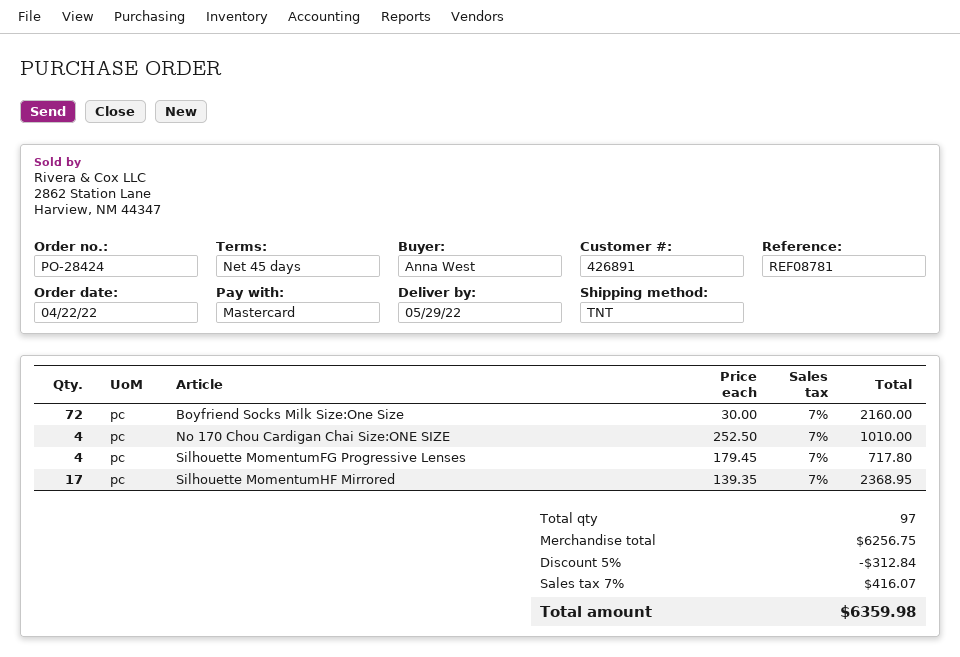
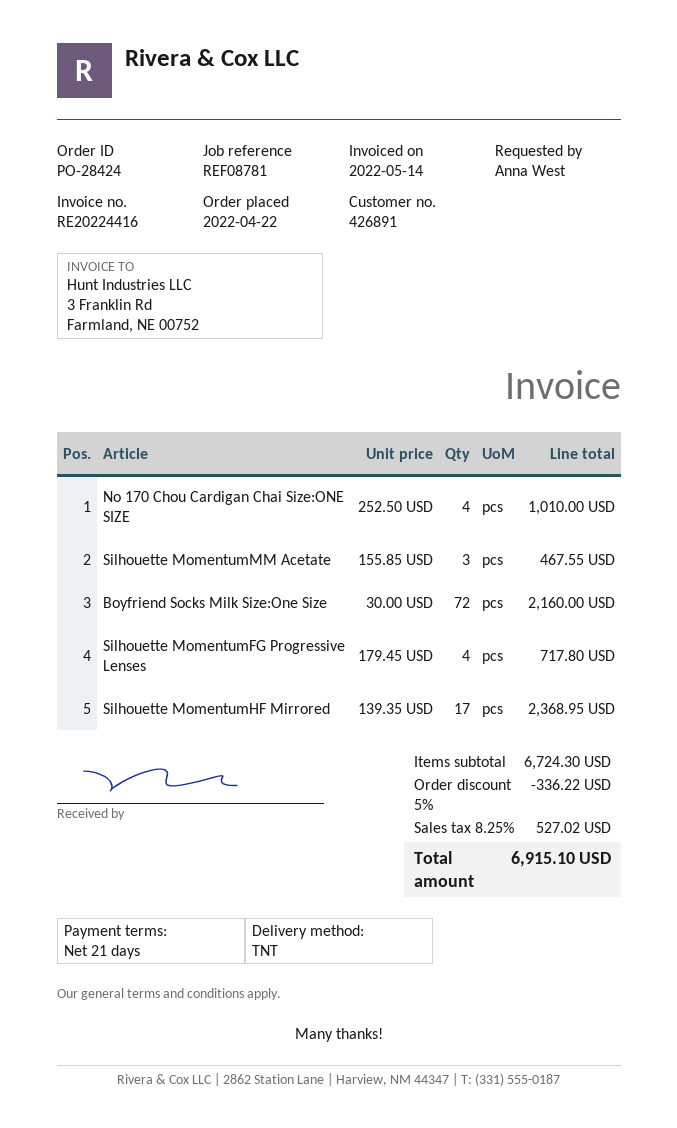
payment terms: 45 days -> 21 days
Silhouette MomentumMM Acetate: none -> 3 x 155.85 = 467.55
subtotal: 6256.75 -> 6724.30
discount: 5% = 312.84 -> 5% = 336.22
tax: 7% = 416.07 -> 8.25% = 527.02
total: 6359.98 -> 6915.10

